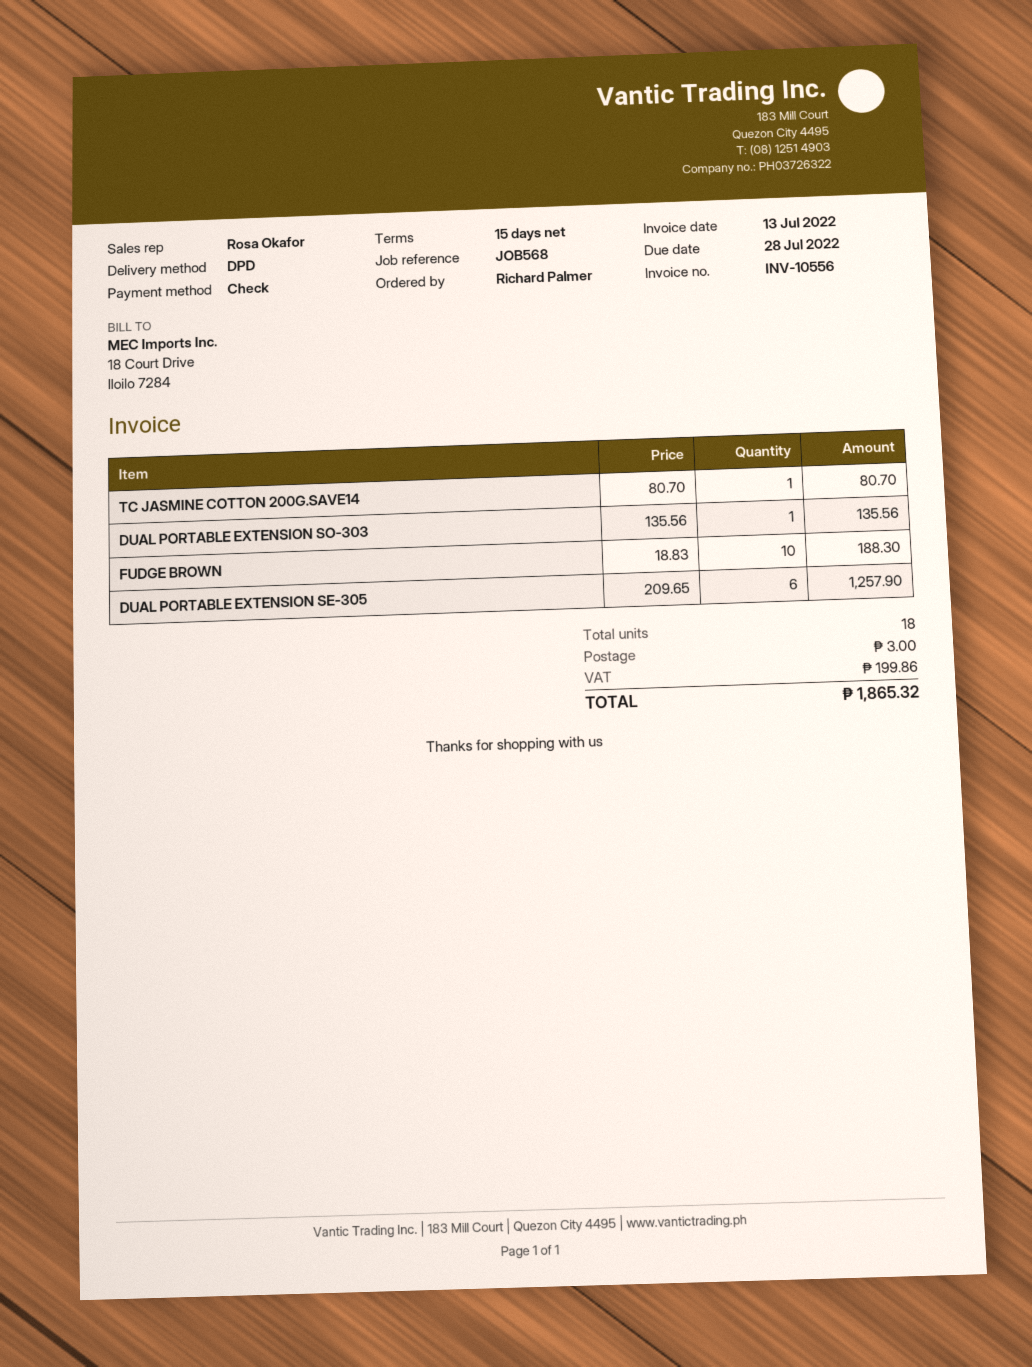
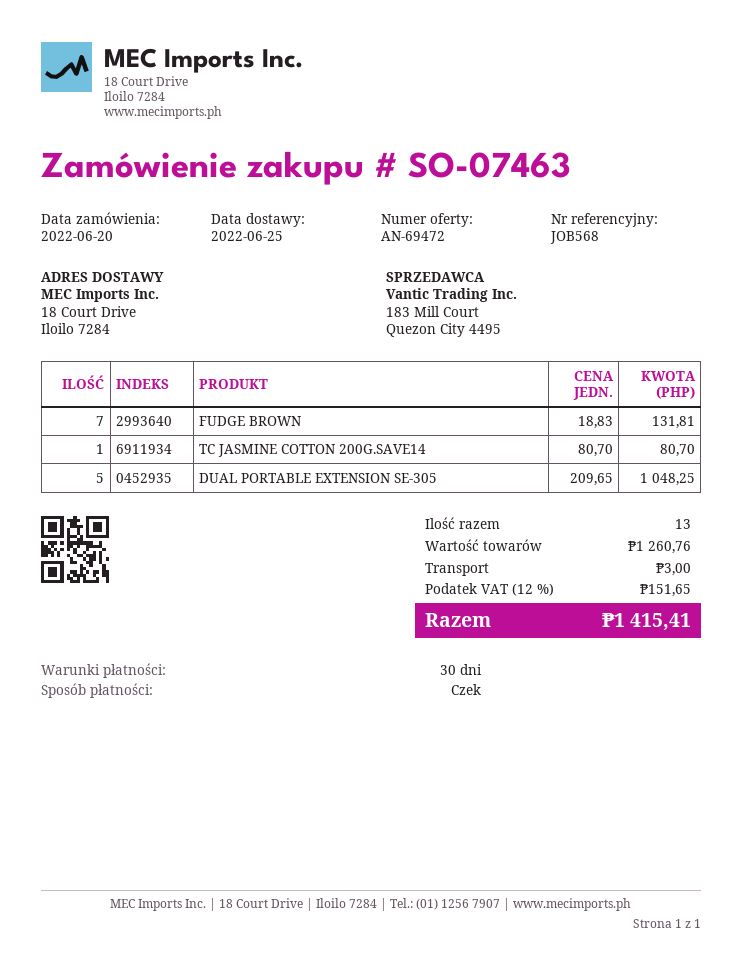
payment terms: 15 days -> 30 days
DUAL PORTABLE EXTENSION SO-303: 1 x 135.56 = 135.56 -> none
FUDGE BROWN: 10 x 18.83 = 188.30 -> 7 x 18.83 = 131.81
DUAL PORTABLE EXTENSION SE-305: 6 x 209.65 = 1257.90 -> 5 x 209.65 = 1048.25
total quantity: 18 -> 13
tax: 199.86 -> 151.65
total: 1865.32 -> 1415.41

